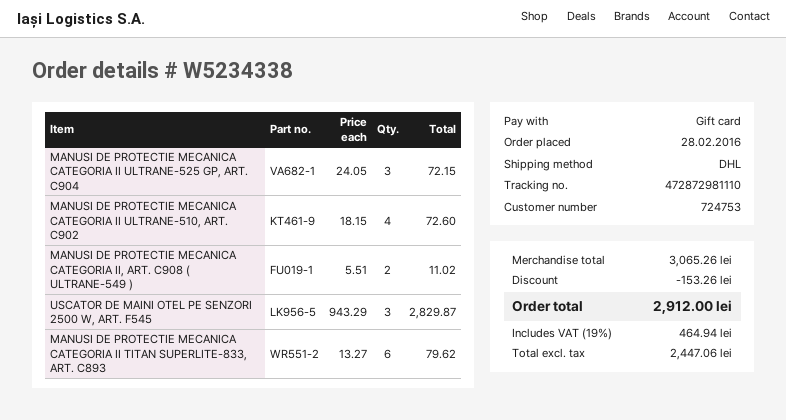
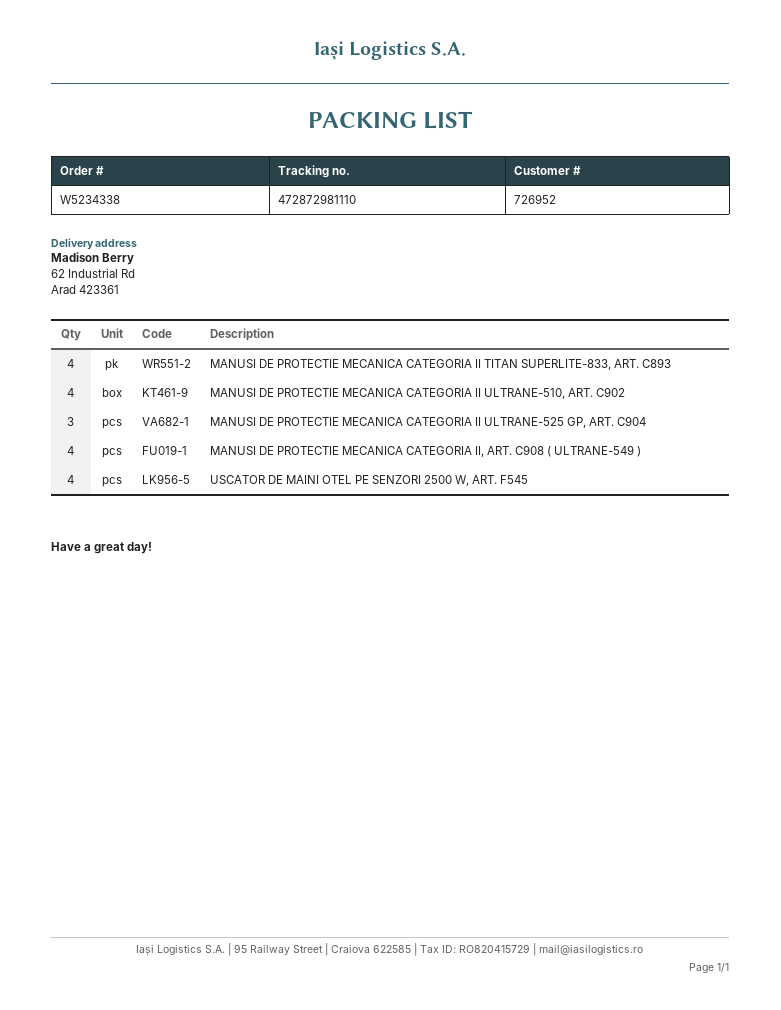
customer number: 724753 -> 726952
MANUSI DE PROTECTIE MECANICA CATEGORIA II, ART. C908 ( ULTRANE-549 ): 2 -> 4
USCATOR DE MAINI OTEL PE SENZORI 2500 W, ART. F545: 3 -> 4
MANUSI DE PROTECTIE MECANICA CATEGORIA II TITAN SUPERLITE-833, ART. C893: 6 -> 4

